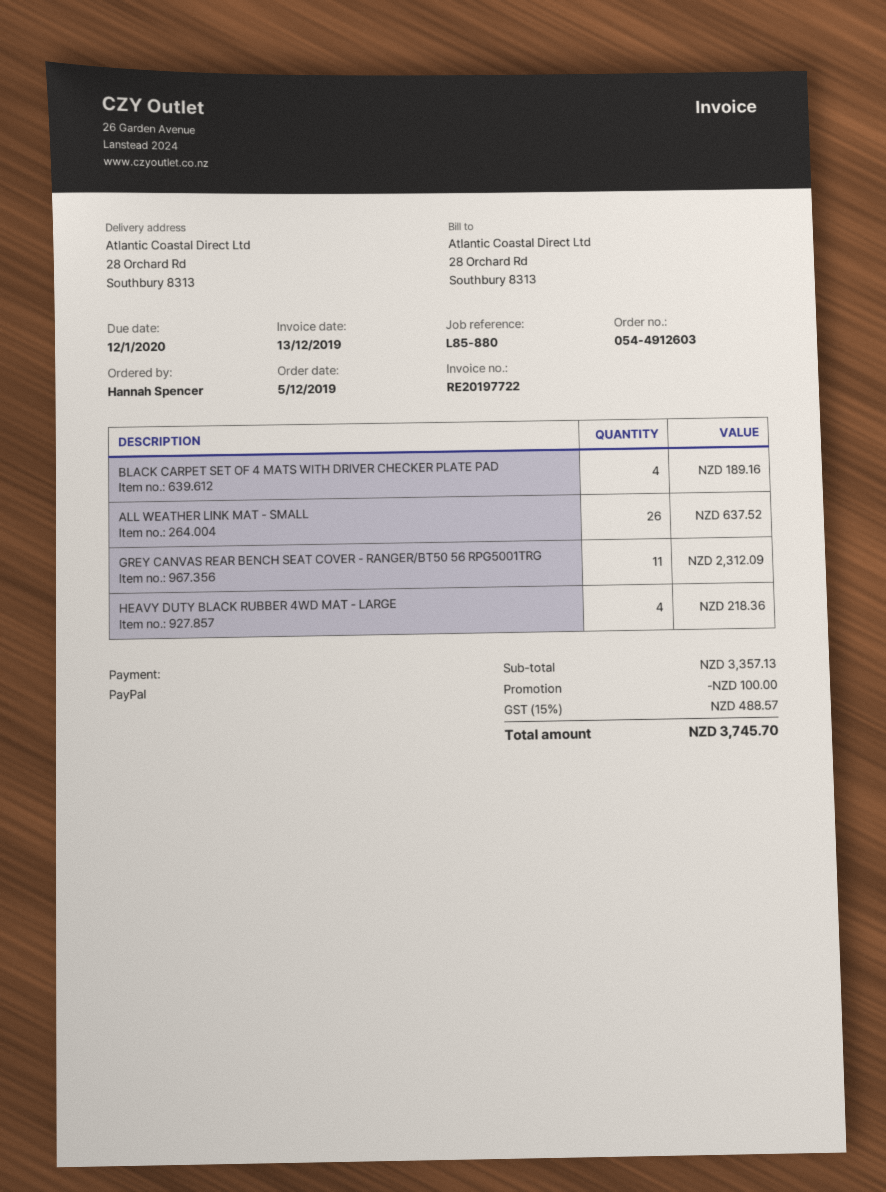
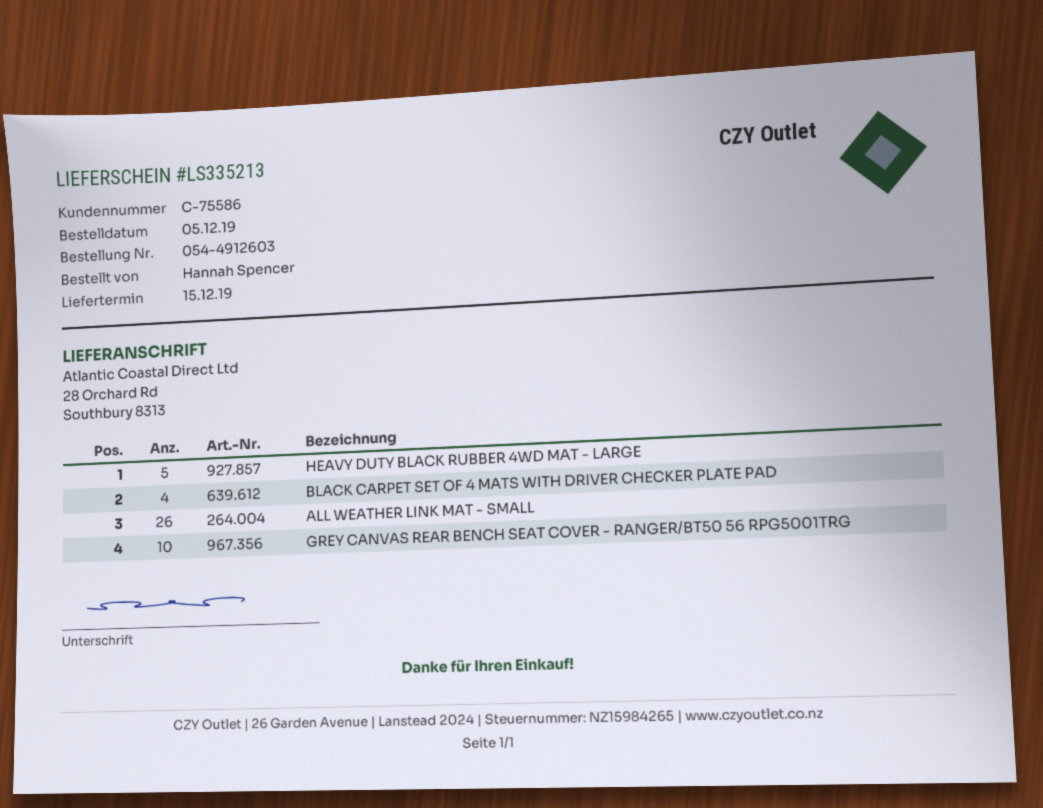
GREY CANVAS REAR BENCH SEAT COVER - RANGER/BT50 56 RPG5001TRG: 11 -> 10
HEAVY DUTY BLACK RUBBER 4WD MAT - LARGE: 4 -> 5

